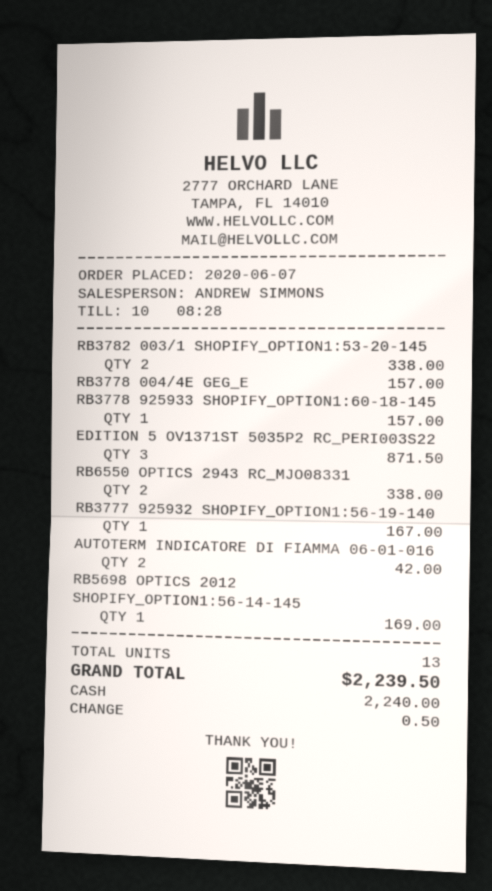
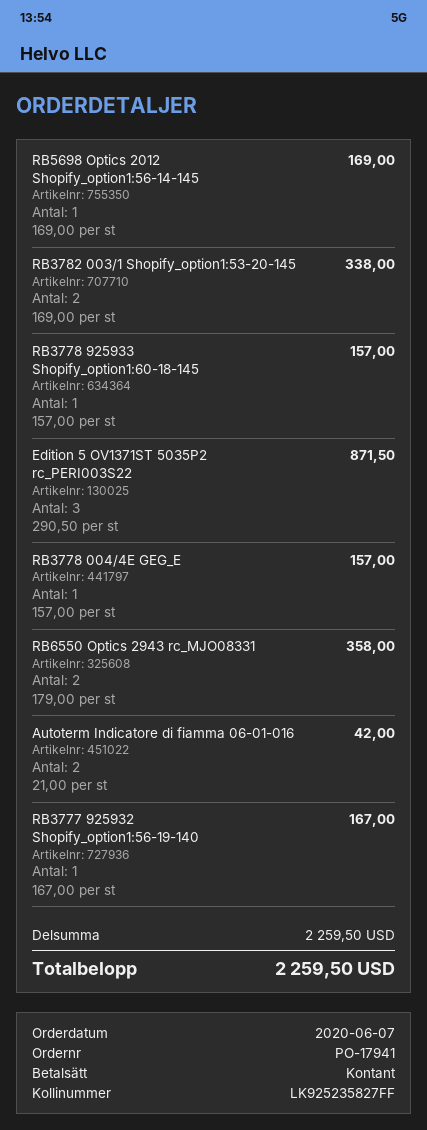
RB6550 OPTICS 2943 RC_MJO08331: 2 for 338.00 -> 2 for 358.00
total: 2239.50 -> 2259.50

